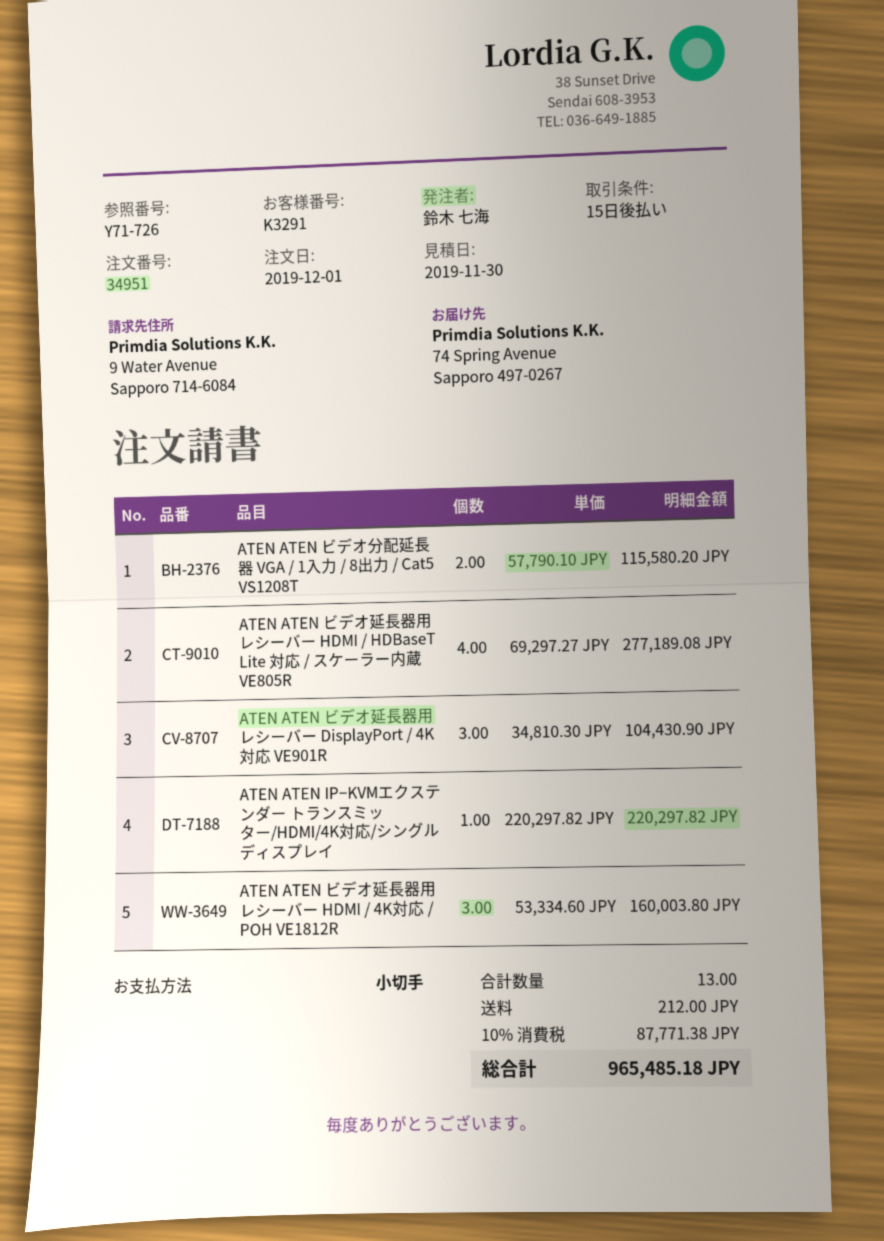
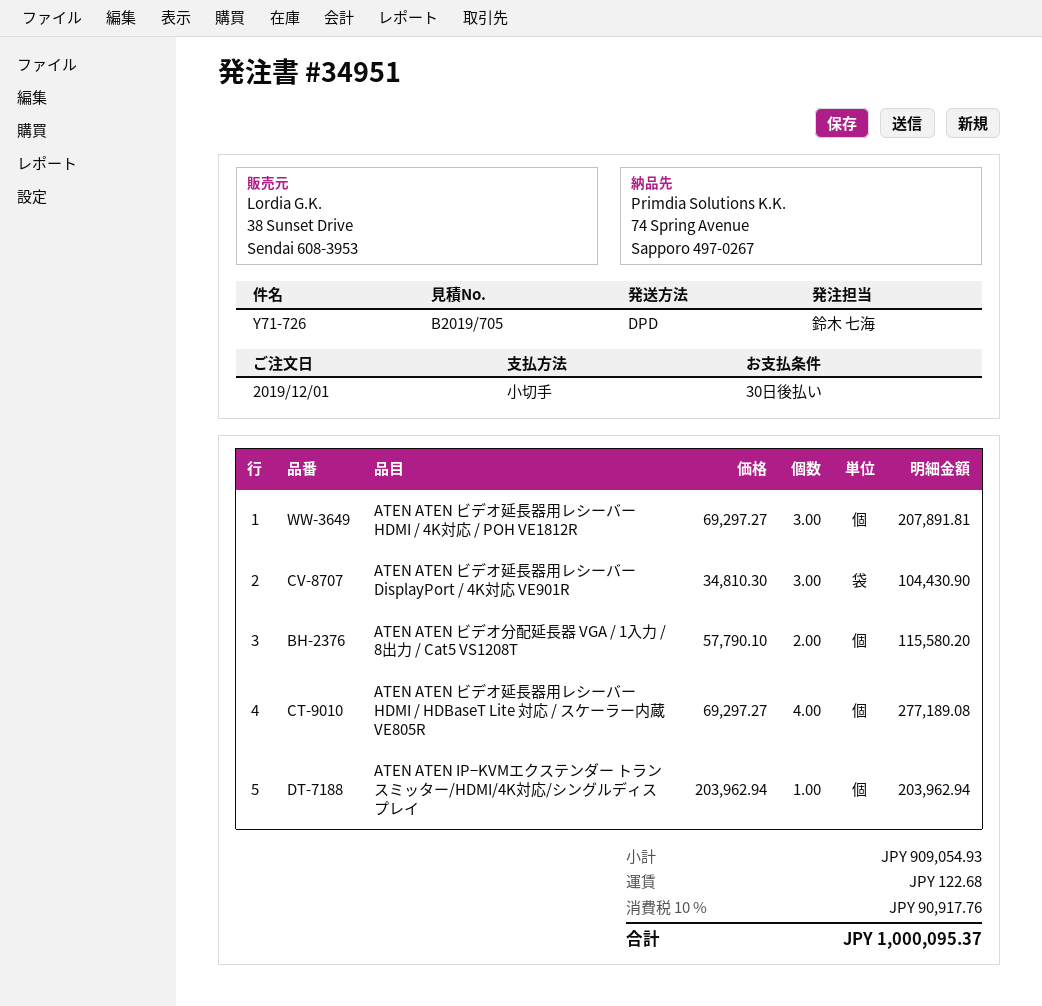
payment terms: 15 days -> 30 days
ATEN ATEN IP−KVMエクステンダー トランスミッター/HDMI/4K対応/シングルディスプレイ: 1 x 220297.82 = 220297.82 -> 1 x 203962.94 = 203962.94
ATEN ATEN ビデオ延長器用レシーバー HDMI / 4K対応 / POH VE1812R: 3 x 53334.60 = 160003.80 -> 3 x 69297.27 = 207891.81
shipping: 212.00 -> 122.68
tax: 10% = 87771.38 -> 10% = 90917.76
total: 965485.18 -> 1000095.37

